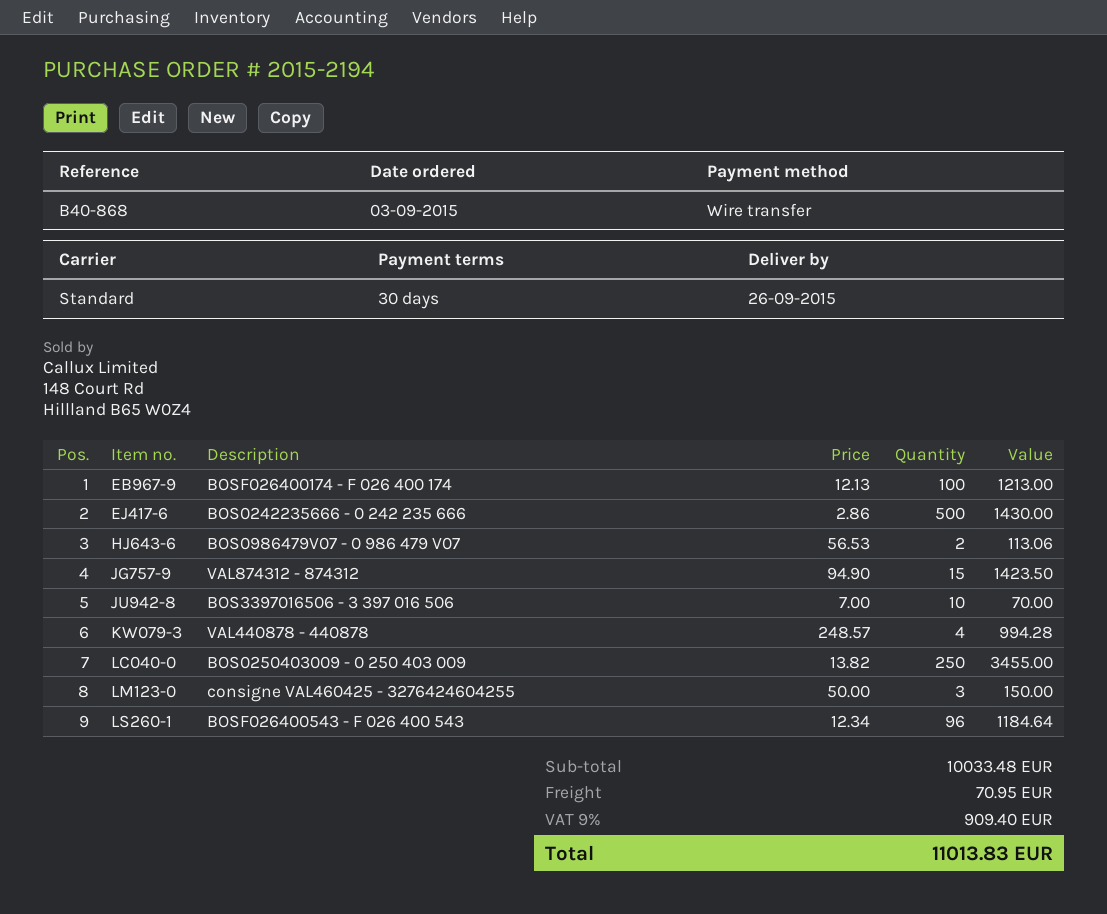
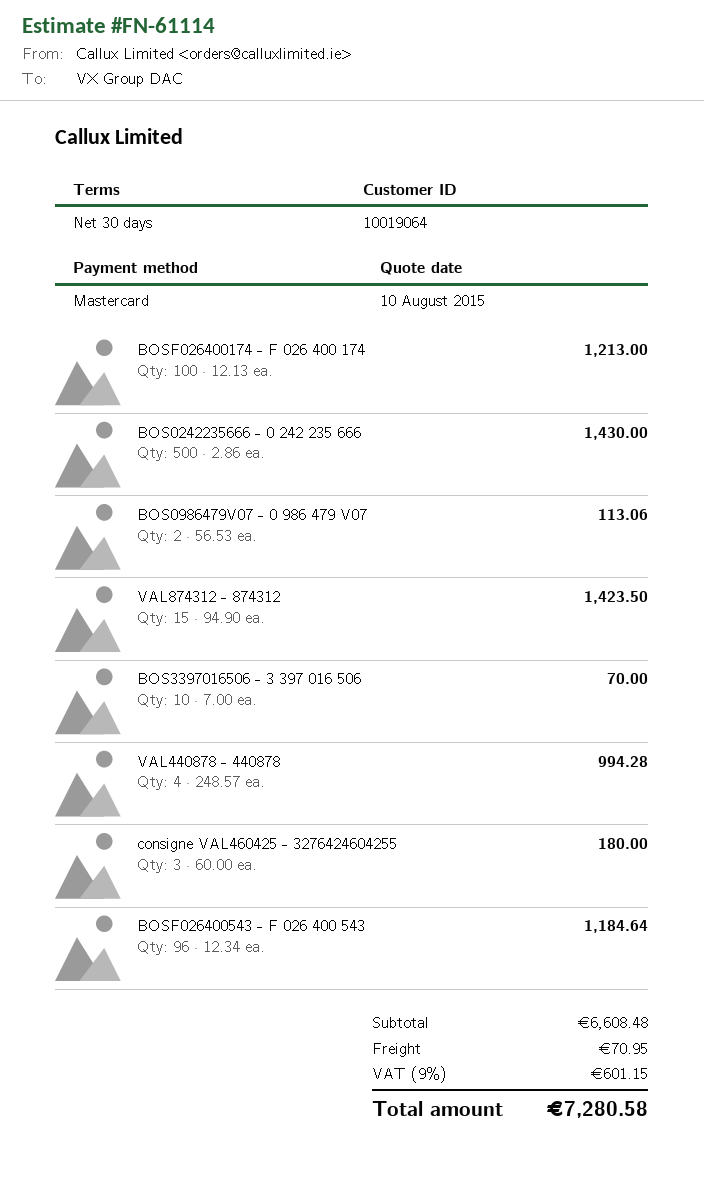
payment method: bank transfer -> Mastercard
BOS0250403009 - 0 250 403 009: 250 x 13.82 = 3455.00 -> none
consigne VAL460425 - 3276424604255: 3 x 50.00 = 150.00 -> 3 x 60.00 = 180.00
subtotal: 10033.48 -> 6608.48
tax: 9% = 909.40 -> 9% = 601.15
total: 11013.83 -> 7280.58

